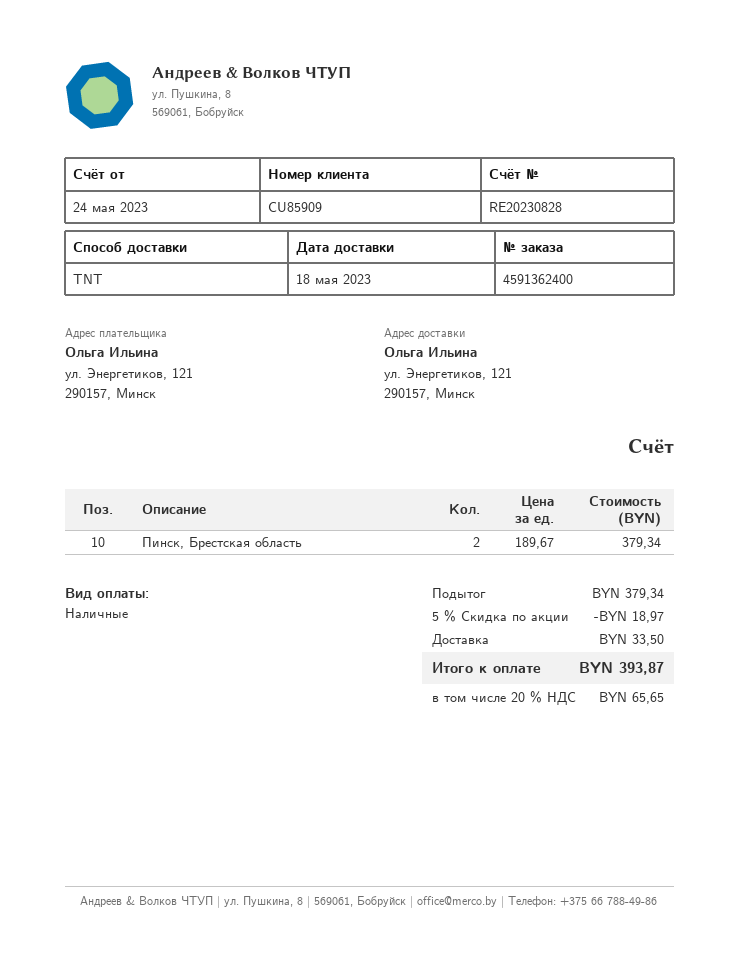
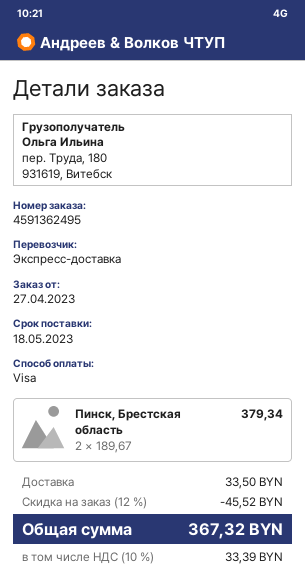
order number: 4591362400 -> 4591362495
payment method: cash -> Visa
shipping method: TNT -> express
ship to: ул. Энергетиков, 121, 290157, Минск -> пер. Труда, 180, 931619, Витебск
discount: 5% = 18.97 -> 12% = 45.52
tax: 20% = 65.65 -> 10% = 33.39
total: 393.87 -> 367.32

